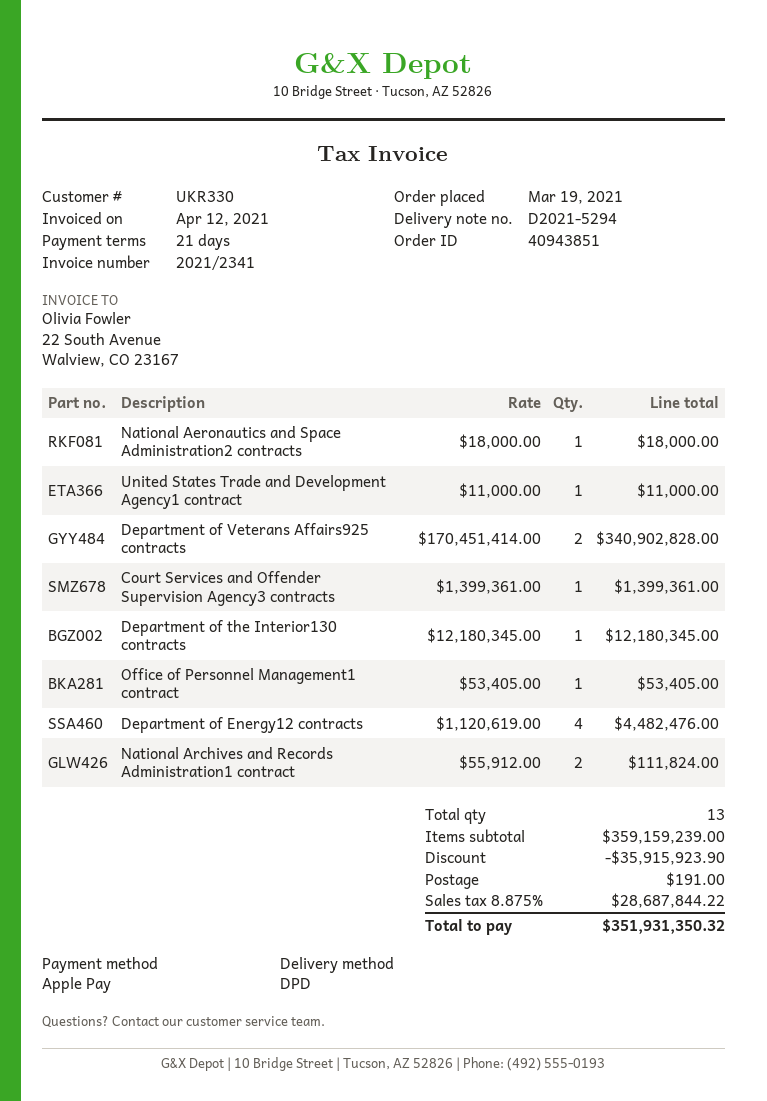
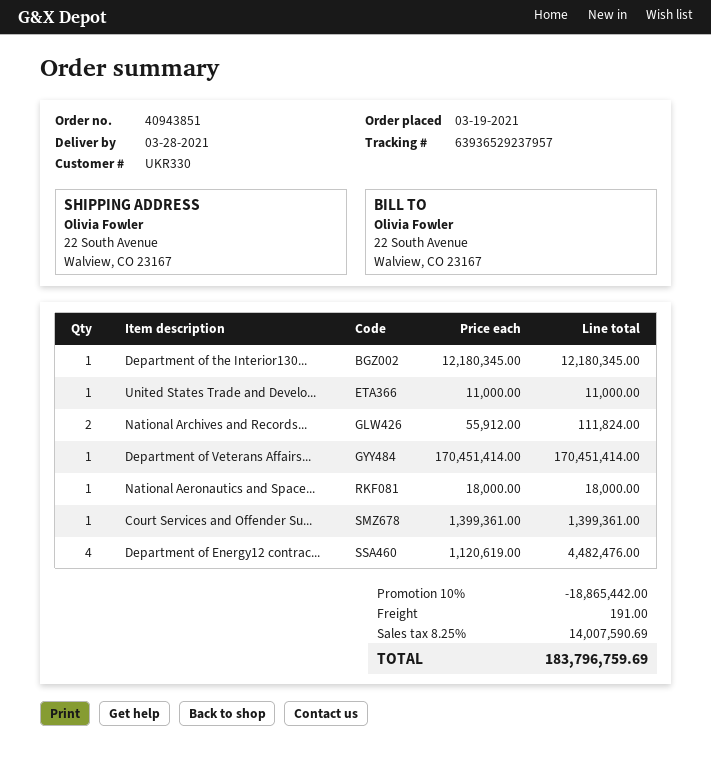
Department of Veterans Affairs925 contracts: 2 x 170451414.00 = 340902828.00 -> 1 x 170451414.00 = 170451414.00
Office of Personnel Management1 contract: 1 x 53405.00 = 53405.00 -> none
discount: 35915923.90 -> 18865442.00
tax: 8.875% = 28687844.22 -> 8.25% = 14007590.69
total: 351931350.32 -> 183796759.69

